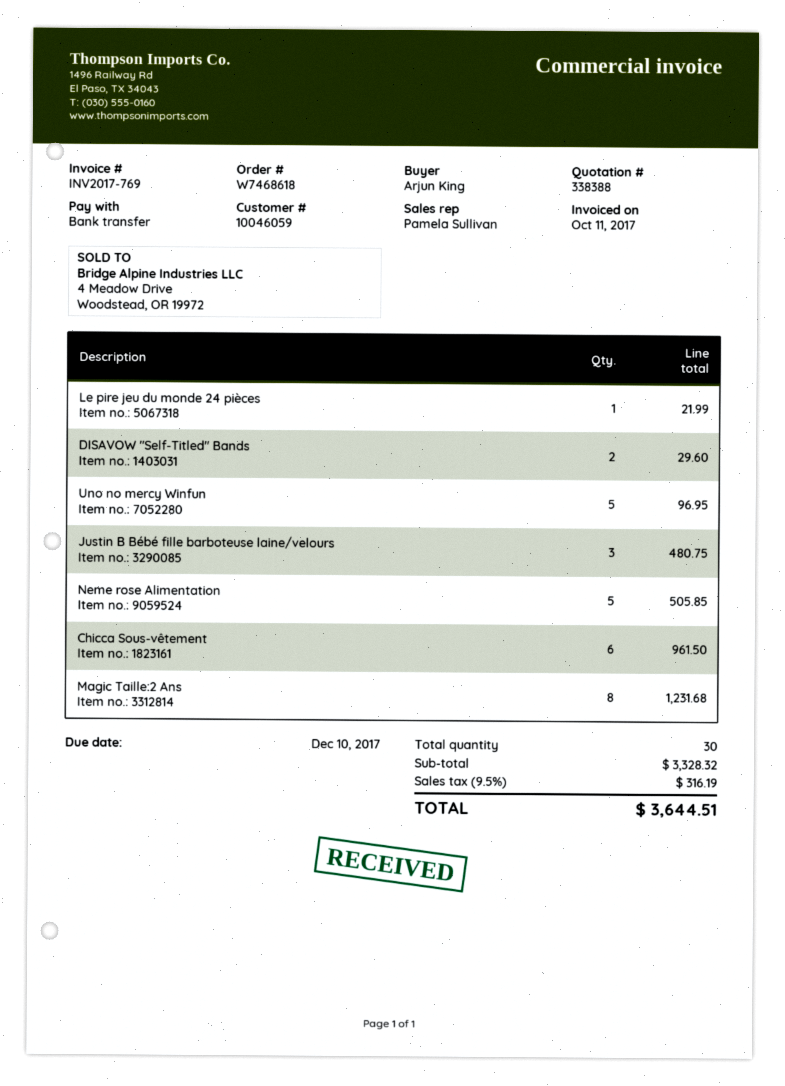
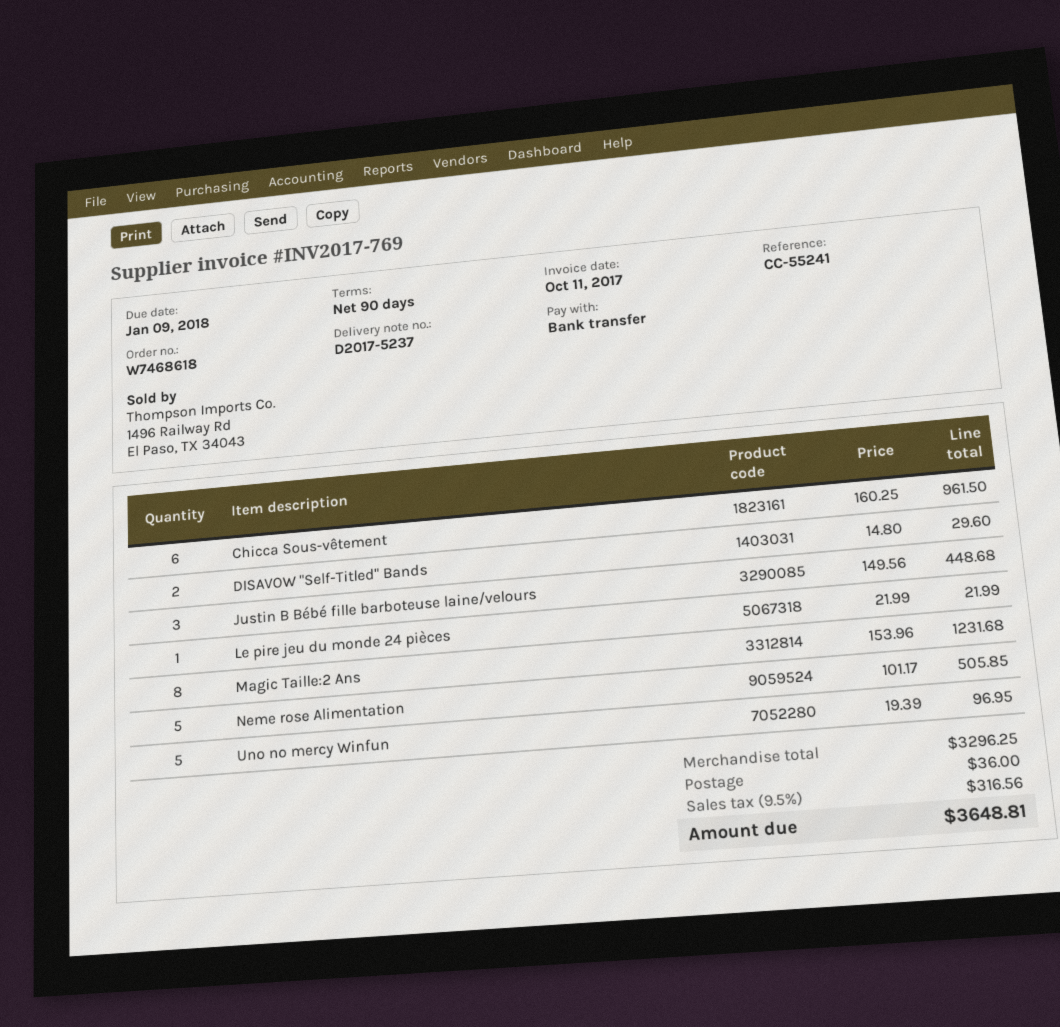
due date: 2017-12-10 -> 2018-01-09
Justin B Bébé fille barboteuse laine/velours: 3 for 480.75 -> 3 for 448.68
subtotal: 3328.32 -> 3296.25
shipping: none -> 36.00
tax: 9.5% = 316.19 -> 9.5% = 316.56
total: 3644.51 -> 3648.81

